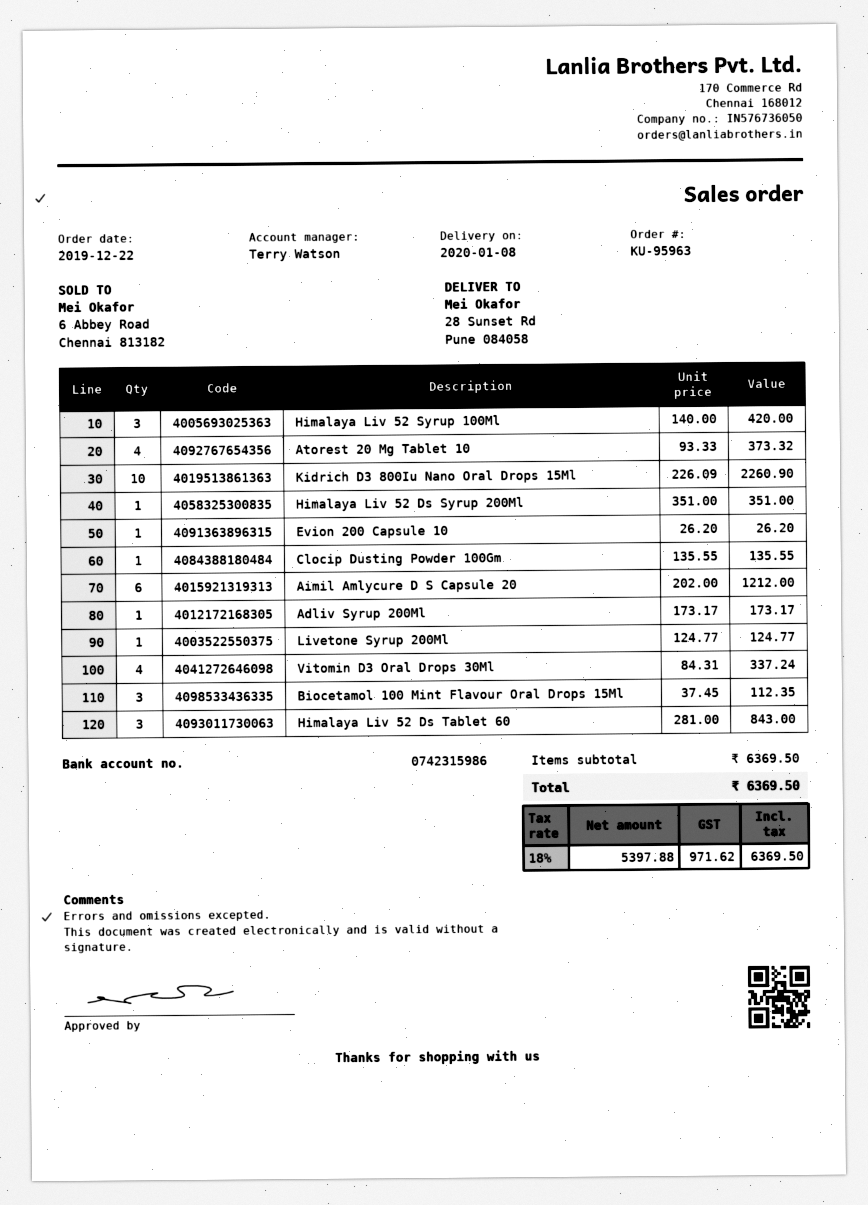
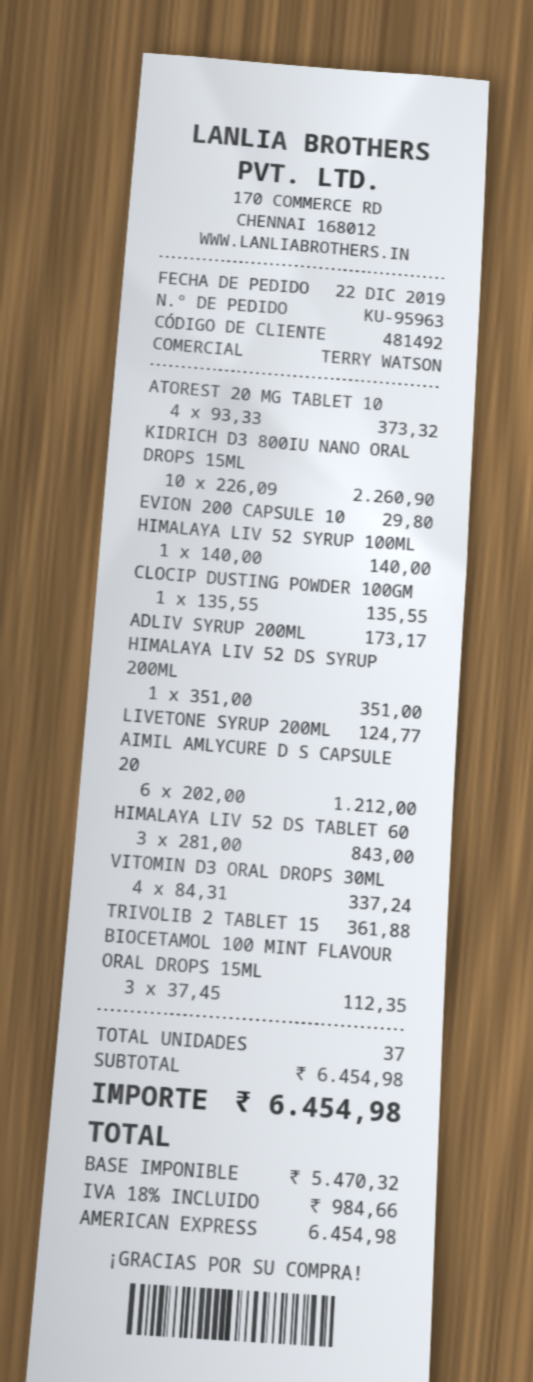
Himalaya Liv 52 Syrup 100Ml: 3 x 140.00 = 420.00 -> 1 x 140.00 = 140.00
Evion 200 Capsule 10: 1 x 26.20 = 26.20 -> 1 x 29.80 = 29.80
TRIVOLIB 2 TABLET 15: none -> 1 x 361.88 = 361.88
subtotal: 6369.50 -> 6454.98
net: 5397.88 -> 5470.32
tax: 18% = 971.62 -> 18% = 984.66
total: 6369.50 -> 6454.98

